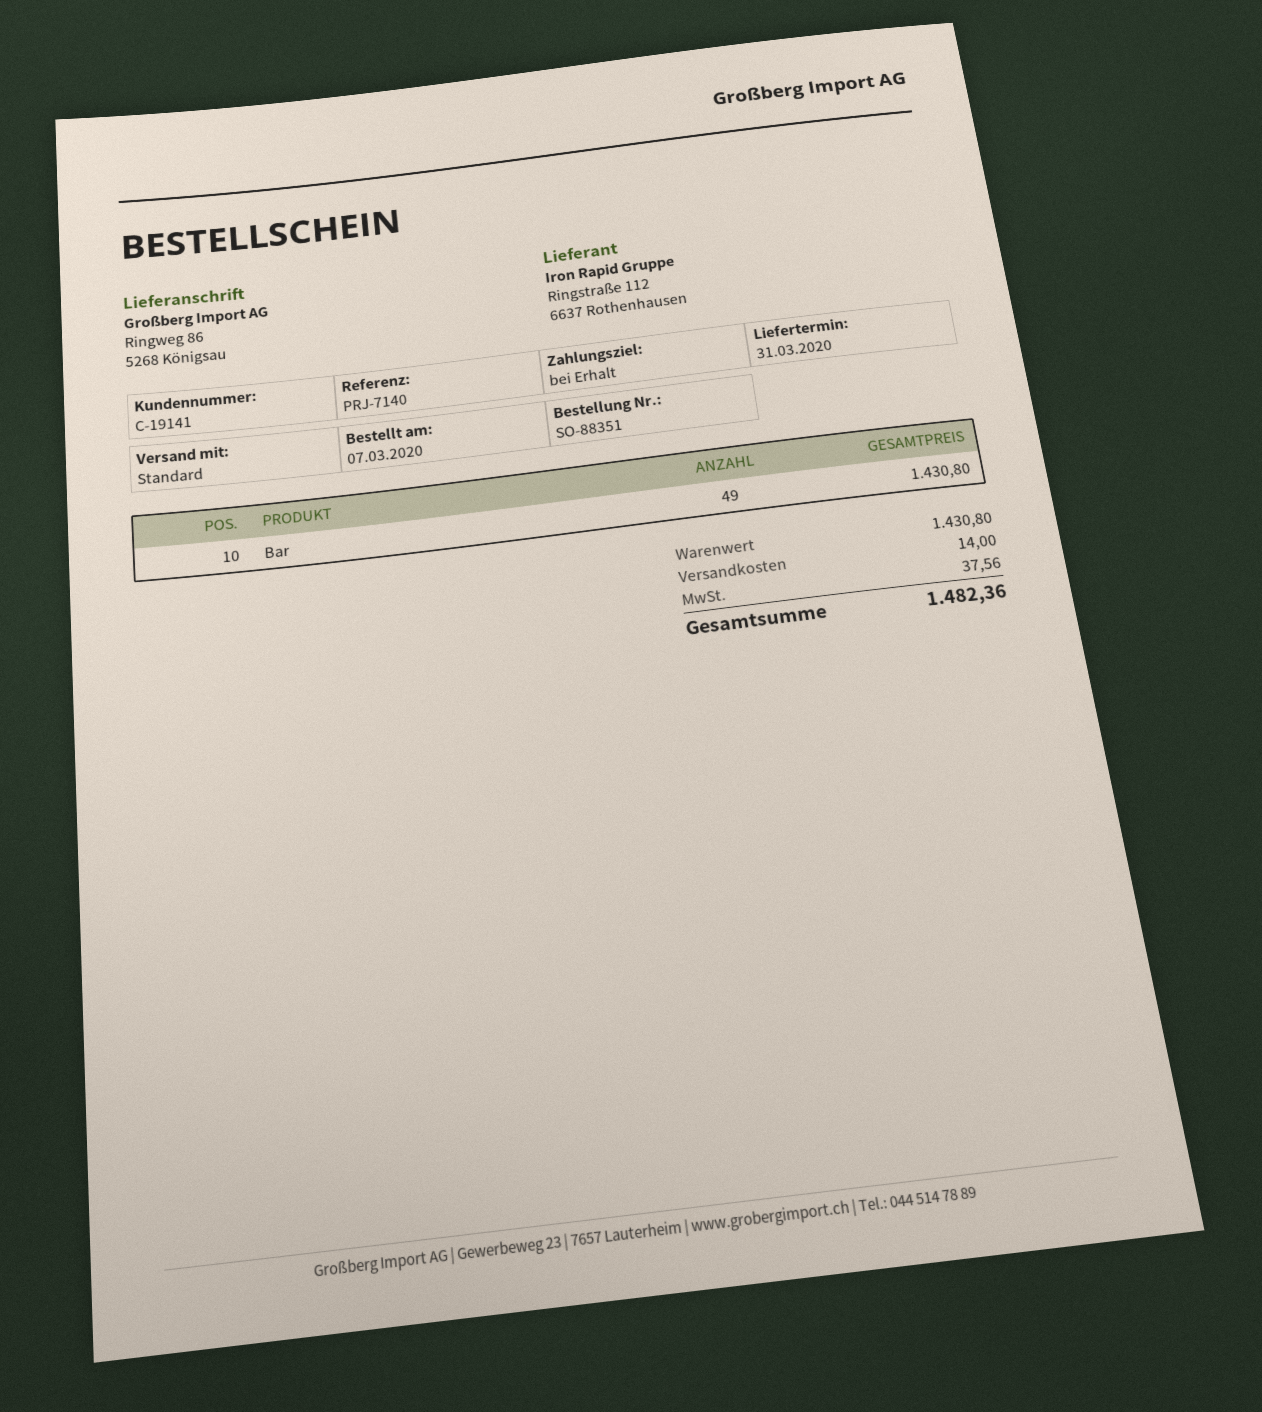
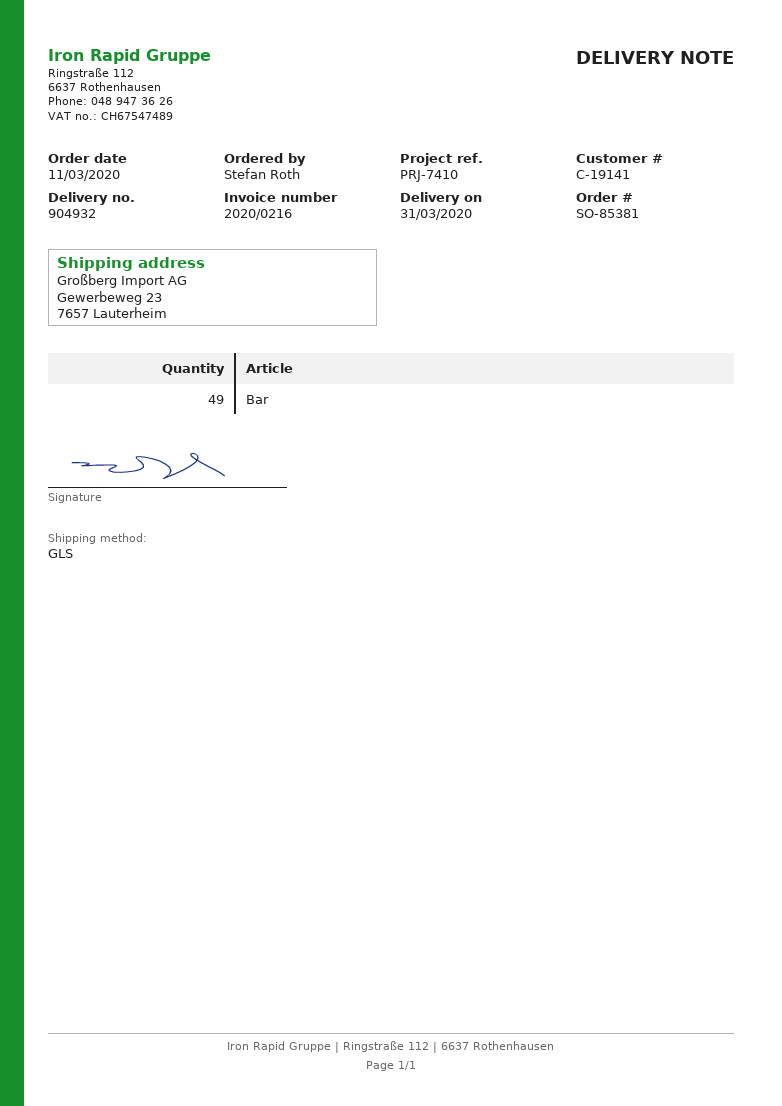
order number: SO-88351 -> SO-85381
order date: 2020-03-07 -> 2020-03-11
reference: PRJ-7140 -> PRJ-7410
shipping method: standard -> GLS
ship to: Ringweg 86, 5268 Königsau -> Gewerbeweg 23, 7657 Lauterheim

